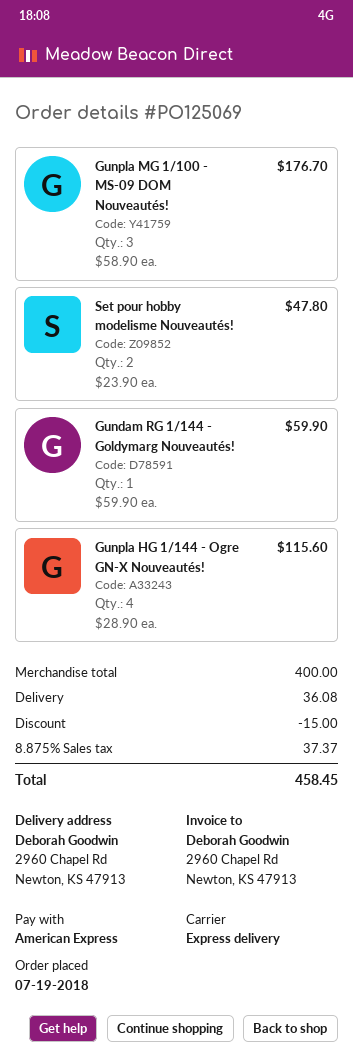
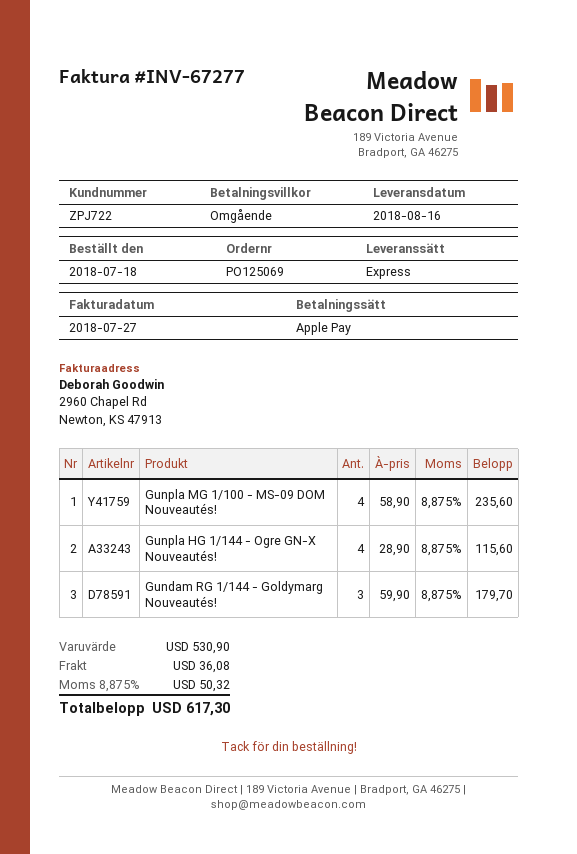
order date: 2018-07-19 -> 2018-07-18
payment method: American Express -> Apple Pay
Gunpla MG 1/100 - MS-09 DOM Nouveautés!: 3 x 58.90 = 176.70 -> 4 x 58.90 = 235.60
Set pour hobby modelisme Nouveautés!: 2 x 23.90 = 47.80 -> none
Gundam RG 1/144 - Goldymarg Nouveautés!: 1 x 59.90 = 59.90 -> 3 x 59.90 = 179.70
subtotal: 400.00 -> 530.90
discount: 15.00 -> none
tax: 8.875% = 37.37 -> 8.875% = 50.32
total: 458.45 -> 617.30

